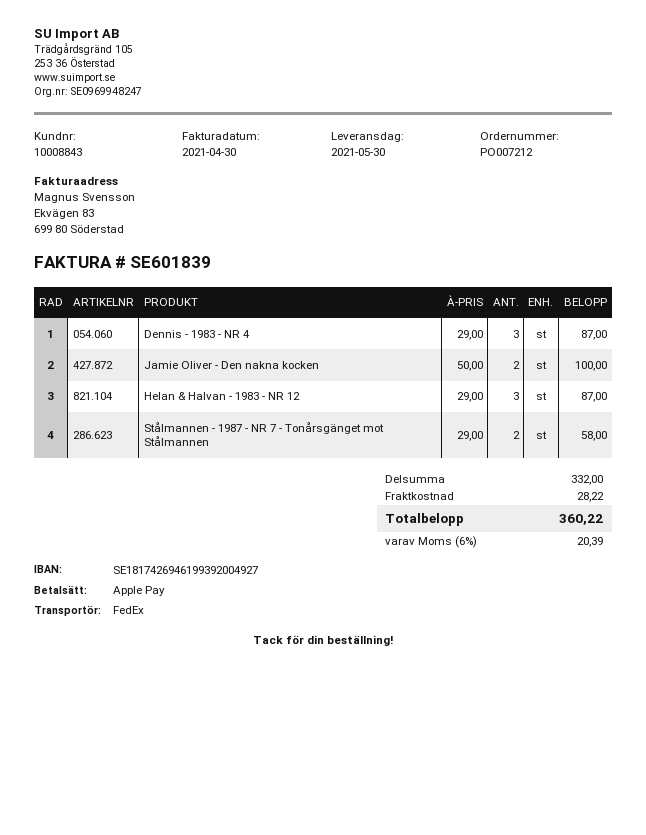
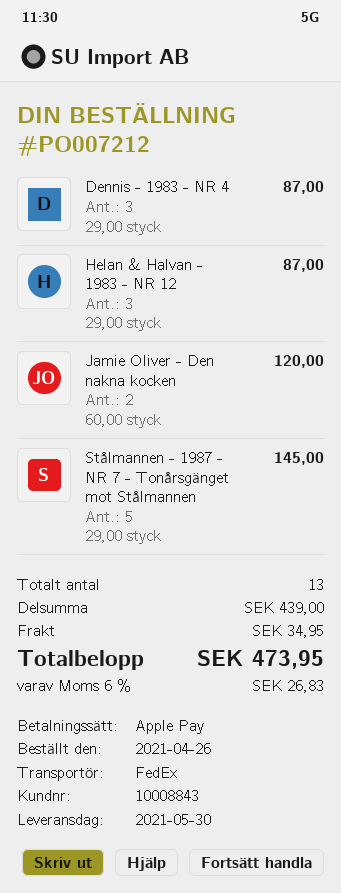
Jamie Oliver - Den nakna kocken: 2 x 50.00 = 100.00 -> 2 x 60.00 = 120.00
Stålmannen - 1987 - NR 7 - Tonårsgänget mot Stålmannen: 2 x 29.00 = 58.00 -> 5 x 29.00 = 145.00
subtotal: 332.00 -> 439.00
shipping: 28.22 -> 34.95
tax: 6% = 20.39 -> 6% = 26.83
total: 360.22 -> 473.95

